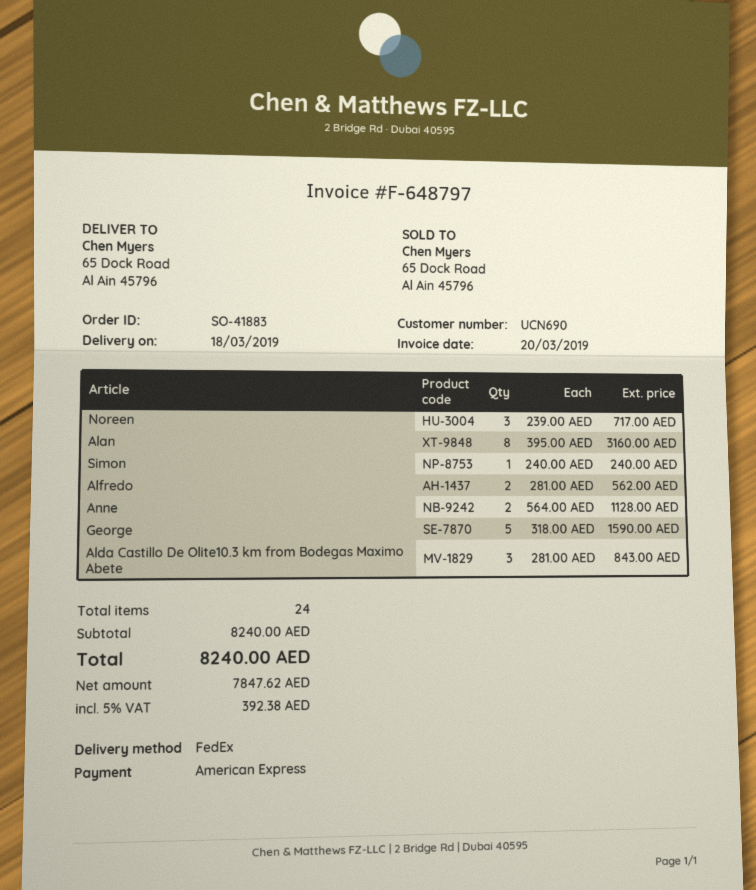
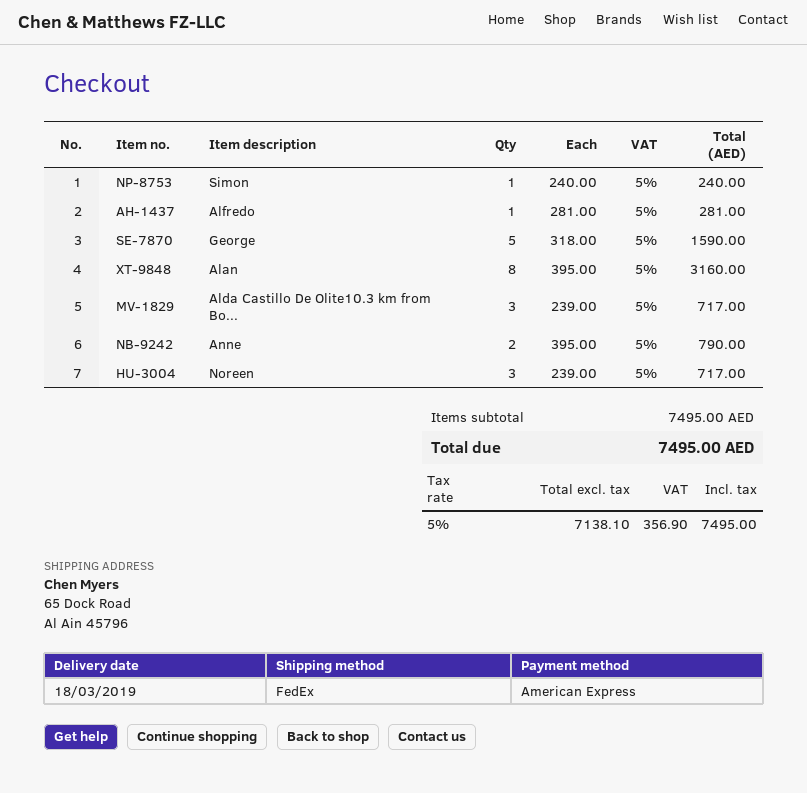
Alfredo: 2 x 281.00 = 562.00 -> 1 x 281.00 = 281.00
Anne: 2 x 564.00 = 1128.00 -> 2 x 395.00 = 790.00
Alda Castillo De Olite10.3 km from Bodegas Maximo Abete: 3 x 281.00 = 843.00 -> 3 x 239.00 = 717.00
subtotal: 8240.00 -> 7495.00
net: 7847.62 -> 7138.10
tax: 5% = 392.38 -> 5% = 356.90
total: 8240.00 -> 7495.00

